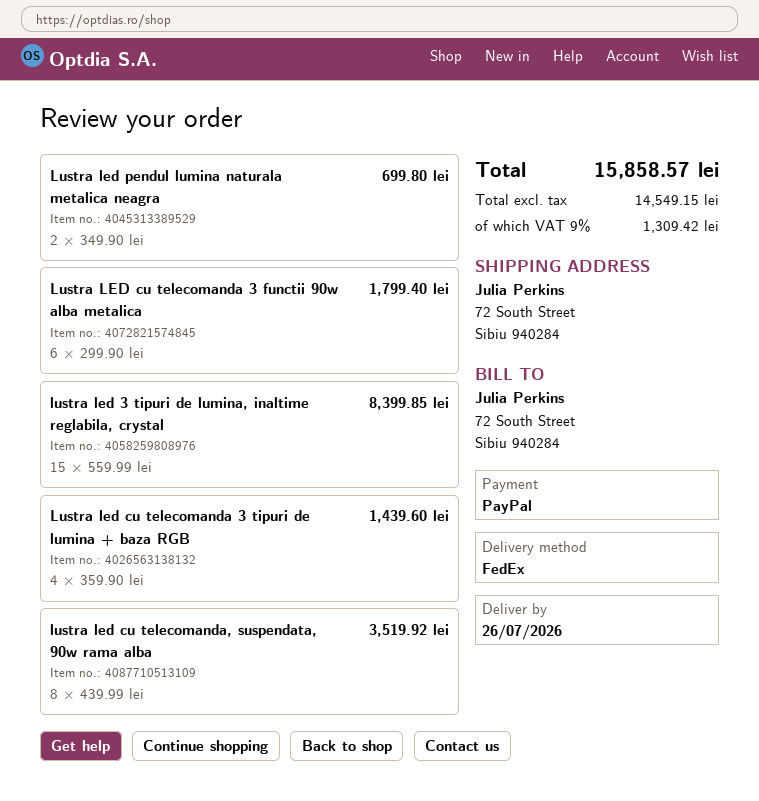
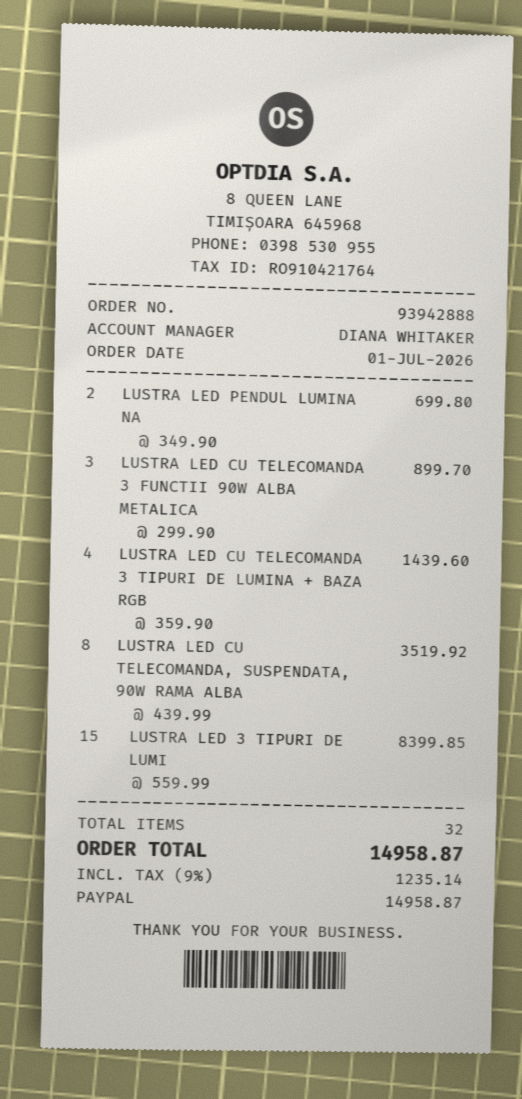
Lustra LED cu telecomanda 3 functii 90w alba metalica: 6 x 299.90 = 1799.40 -> 3 x 299.90 = 899.70
tax: 9% = 1309.42 -> 9% = 1235.14
total: 15858.57 -> 14958.87

